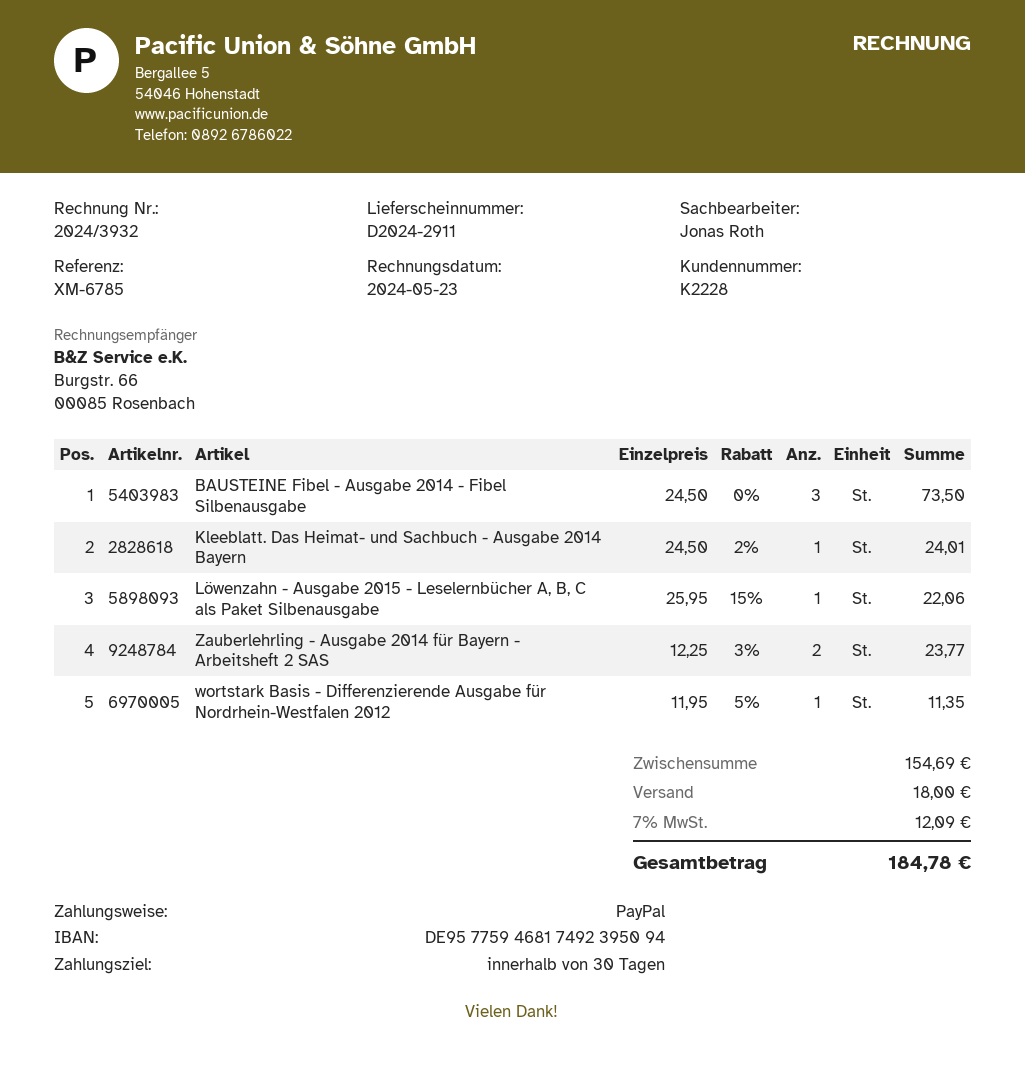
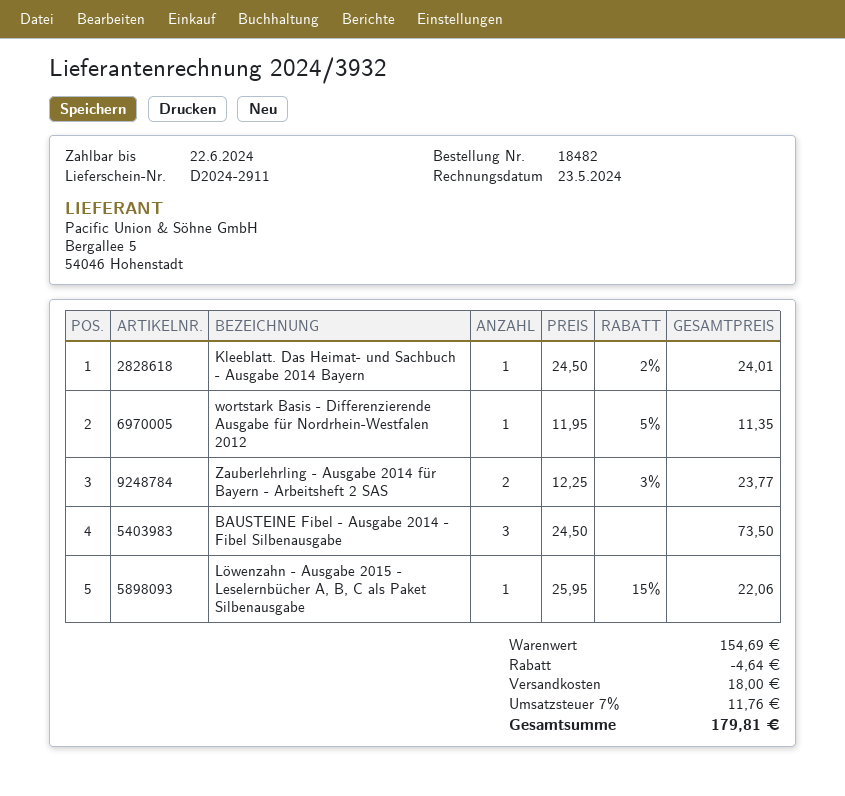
discount: none -> 4.64
tax: 7% = 12.09 -> 7% = 11.76
total: 184.78 -> 179.81

